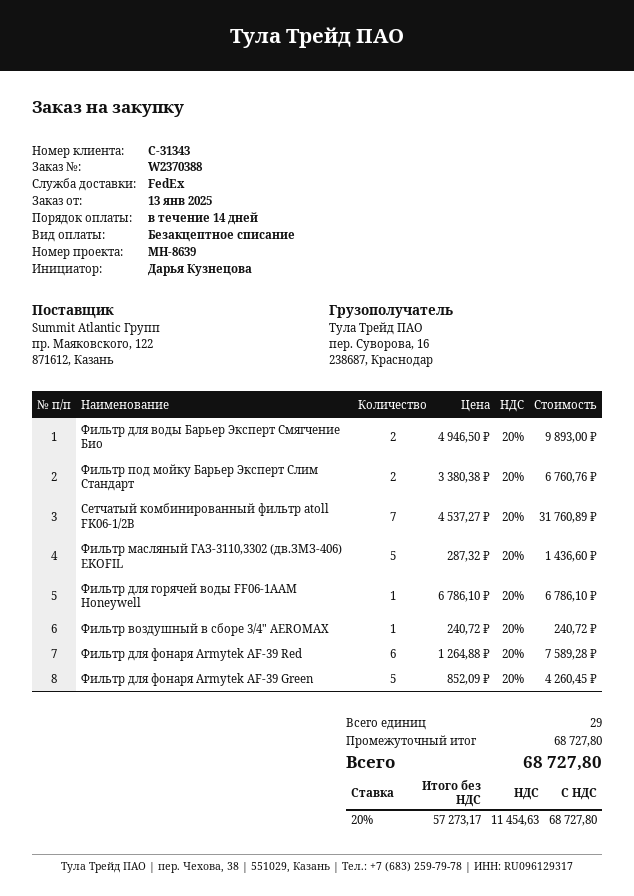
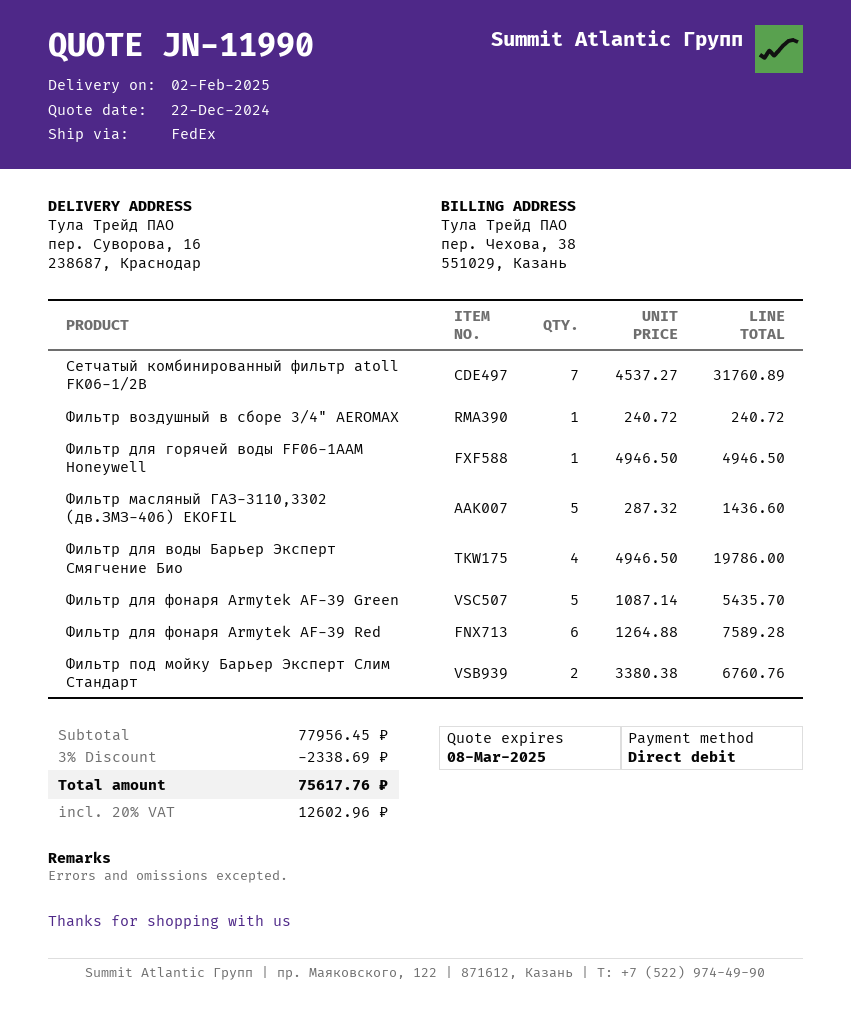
Фильтр для воды Барьер Эксперт Смягчение Био: 2 x 4946.50 = 9893.00 -> 4 x 4946.50 = 19786.00
Фильтр для горячей воды FF06-1AAM Honeywell: 1 x 6786.10 = 6786.10 -> 1 x 4946.50 = 4946.50
Фильтр для фонаря Armytek AF-39 Green: 5 x 852.09 = 4260.45 -> 5 x 1087.14 = 5435.70
subtotal: 68727.80 -> 77956.45
discount: none -> 3% = 2338.69
tax: 20% = 11454.63 -> 20% = 12602.96
total: 68727.80 -> 75617.76

